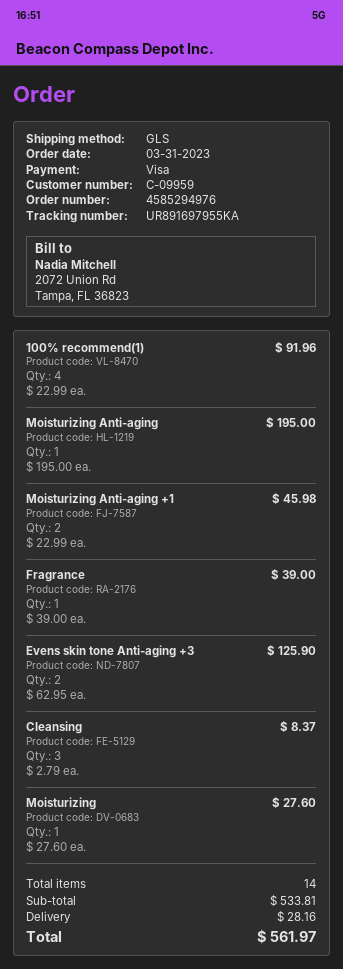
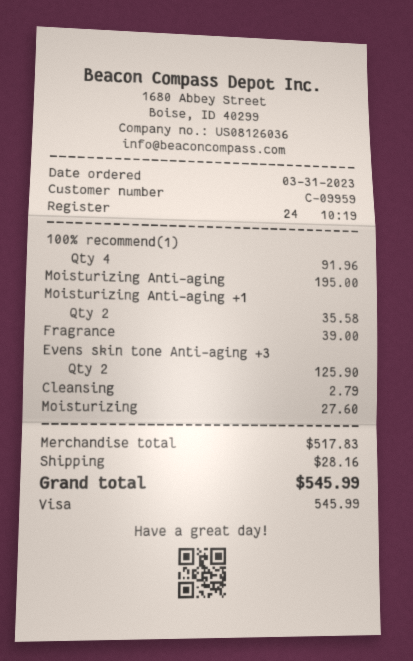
Moisturizing Anti-aging +1: 2 for 45.98 -> 2 for 35.58
Cleansing: 3 for 8.37 -> 1 for 2.79
subtotal: 533.81 -> 517.83
total: 561.97 -> 545.99

